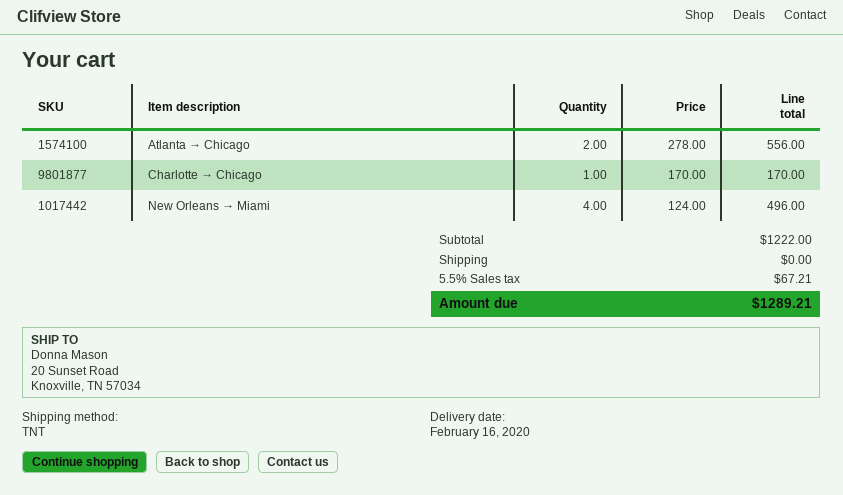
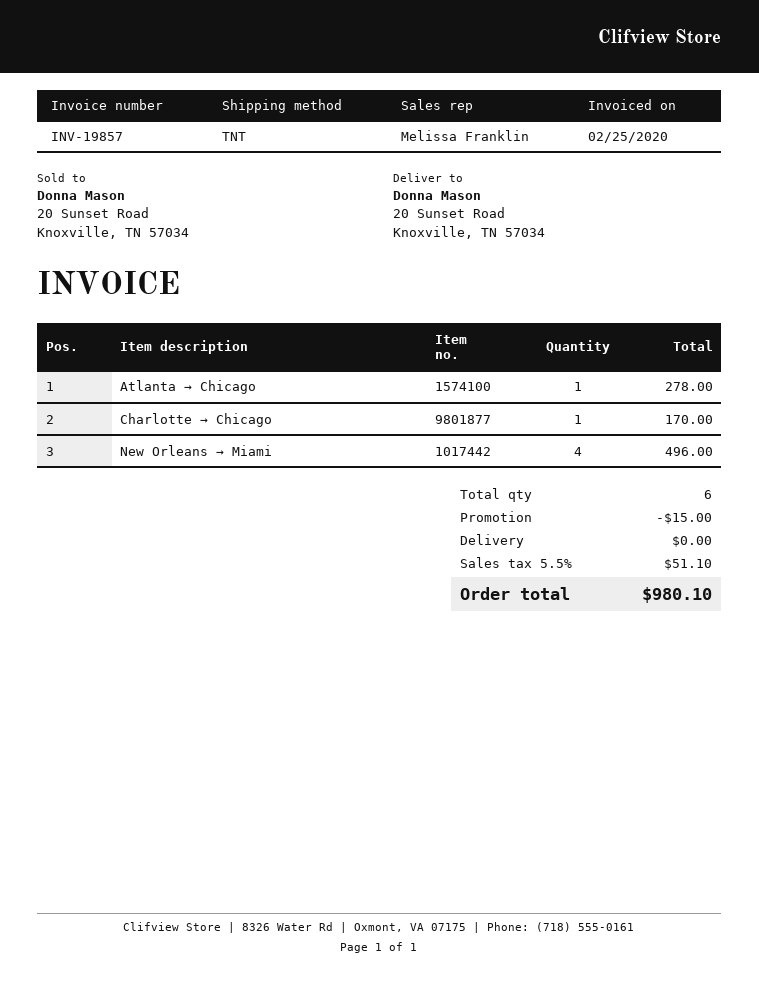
Atlanta → Chicago: 2 for 556.00 -> 1 for 278.00
discount: none -> 15.00
tax: 5.5% = 67.21 -> 5.5% = 51.10
total: 1289.21 -> 980.10

